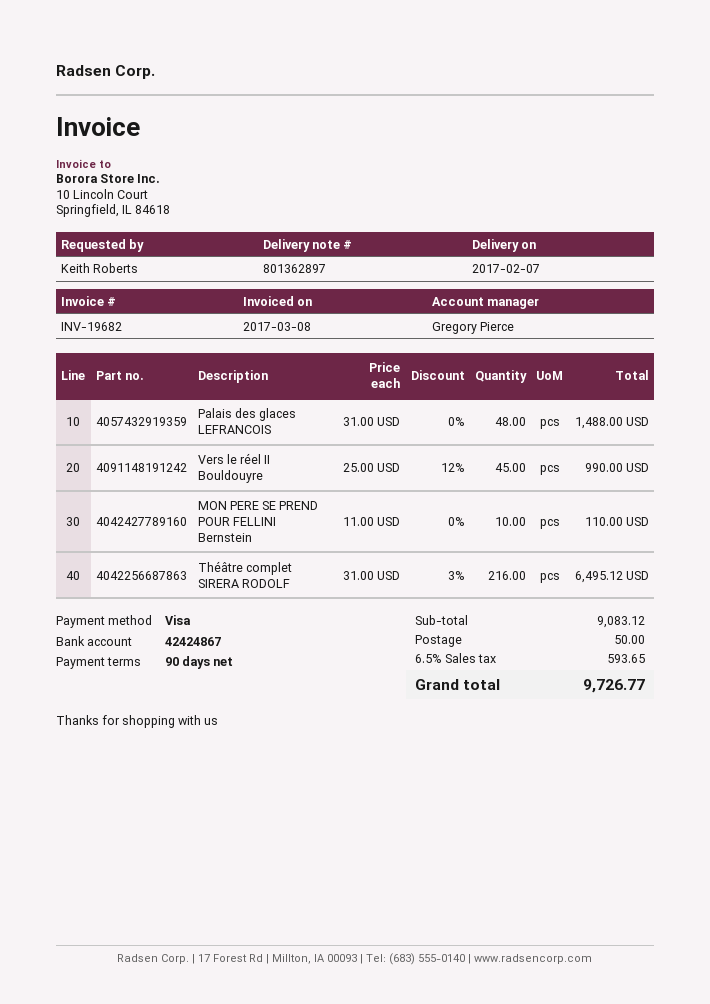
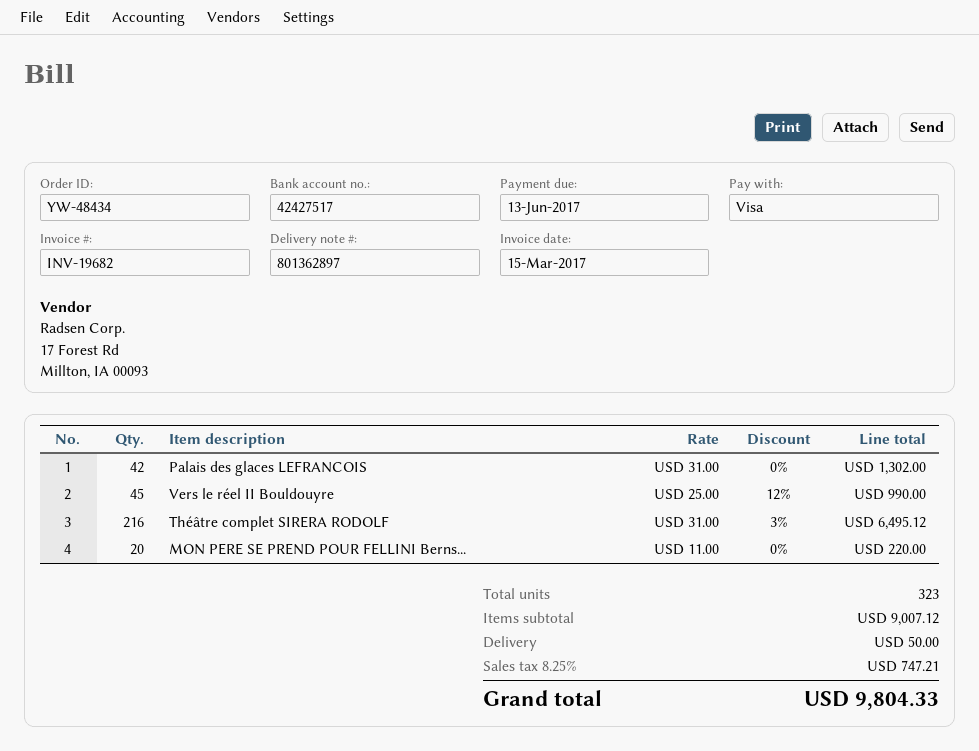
invoice date: 2017-03-08 -> 2017-03-15
bank account: 42424867 -> 42427517
Palais des glaces LEFRANCOIS: 48 x 31.00 = 1488.00 -> 42 x 31.00 = 1302.00
MON PERE SE PREND POUR FELLINI Bernstein: 10 x 11.00 = 110.00 -> 20 x 11.00 = 220.00
subtotal: 9083.12 -> 9007.12
tax: 6.5% = 593.65 -> 8.25% = 747.21
total: 9726.77 -> 9804.33

